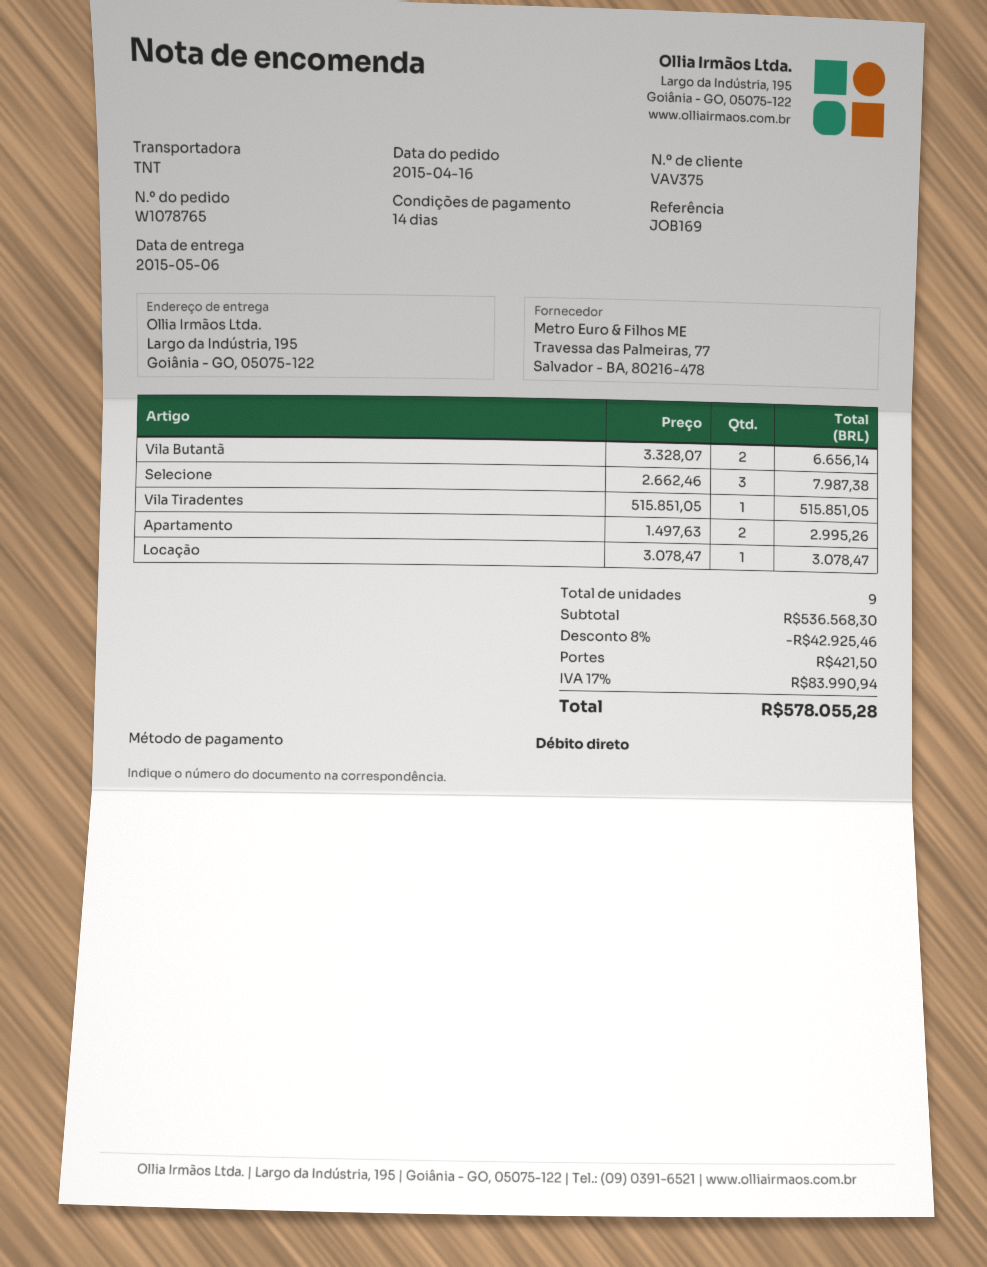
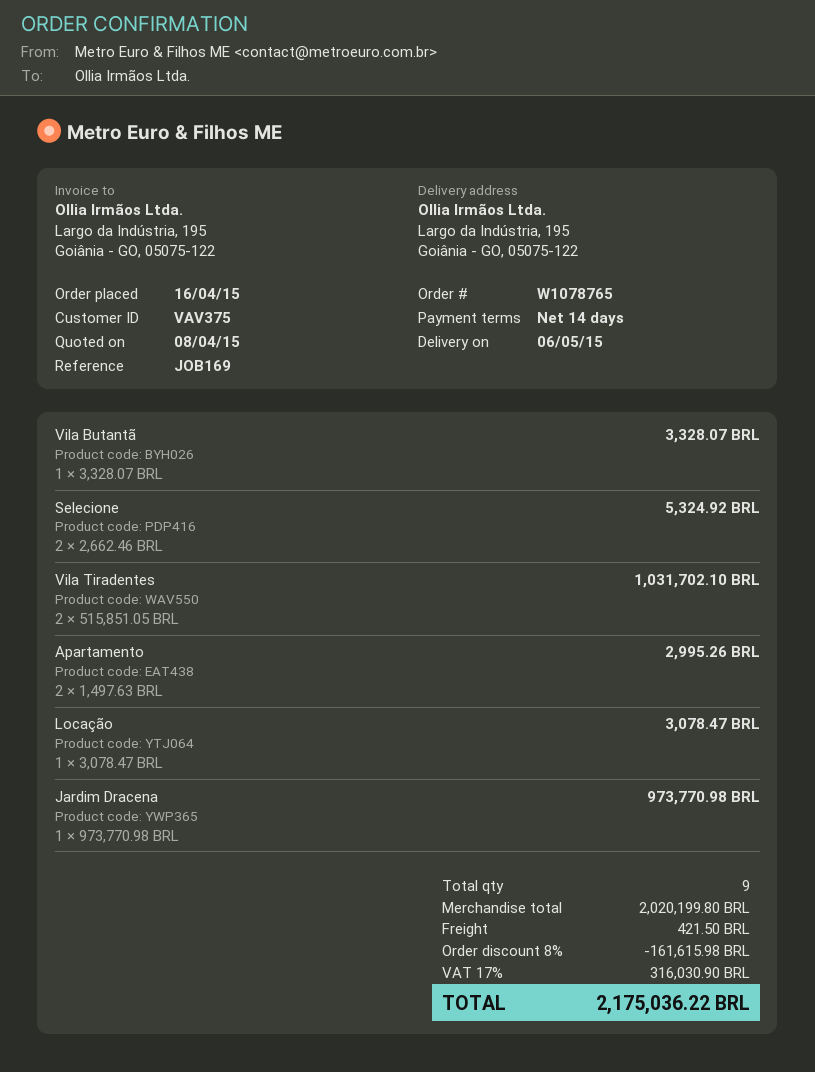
Vila Butantã: 2 x 3328.07 = 6656.14 -> 1 x 3328.07 = 3328.07
Selecione: 3 x 2662.46 = 7987.38 -> 2 x 2662.46 = 5324.92
Vila Tiradentes: 1 x 515851.05 = 515851.05 -> 2 x 515851.05 = 1031702.10
Jardim Dracena: none -> 1 x 973770.98 = 973770.98
subtotal: 536568.30 -> 2020199.80
discount: 8% = 42925.46 -> 8% = 161615.98
tax: 17% = 83990.94 -> 17% = 316030.90
total: 578055.28 -> 2175036.22

